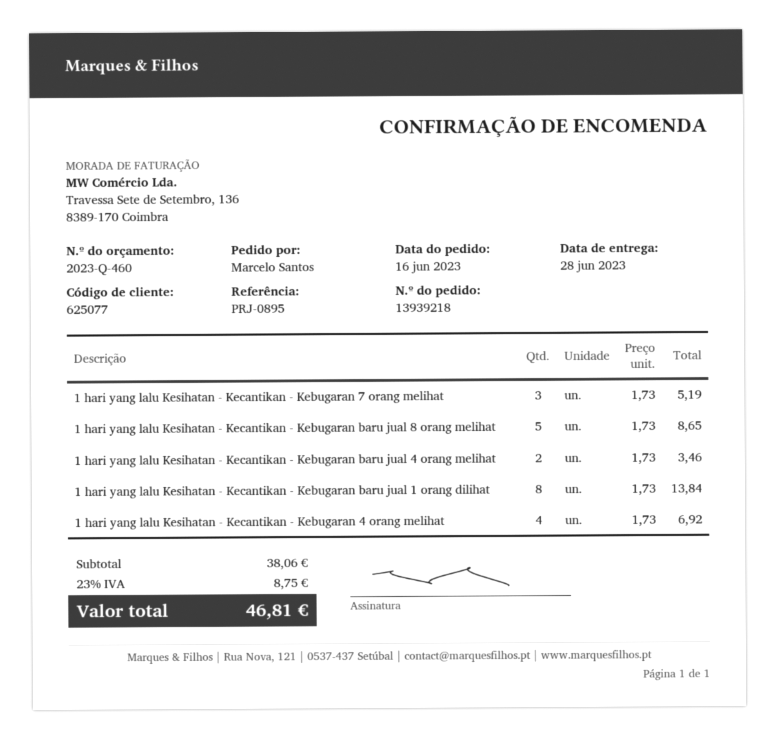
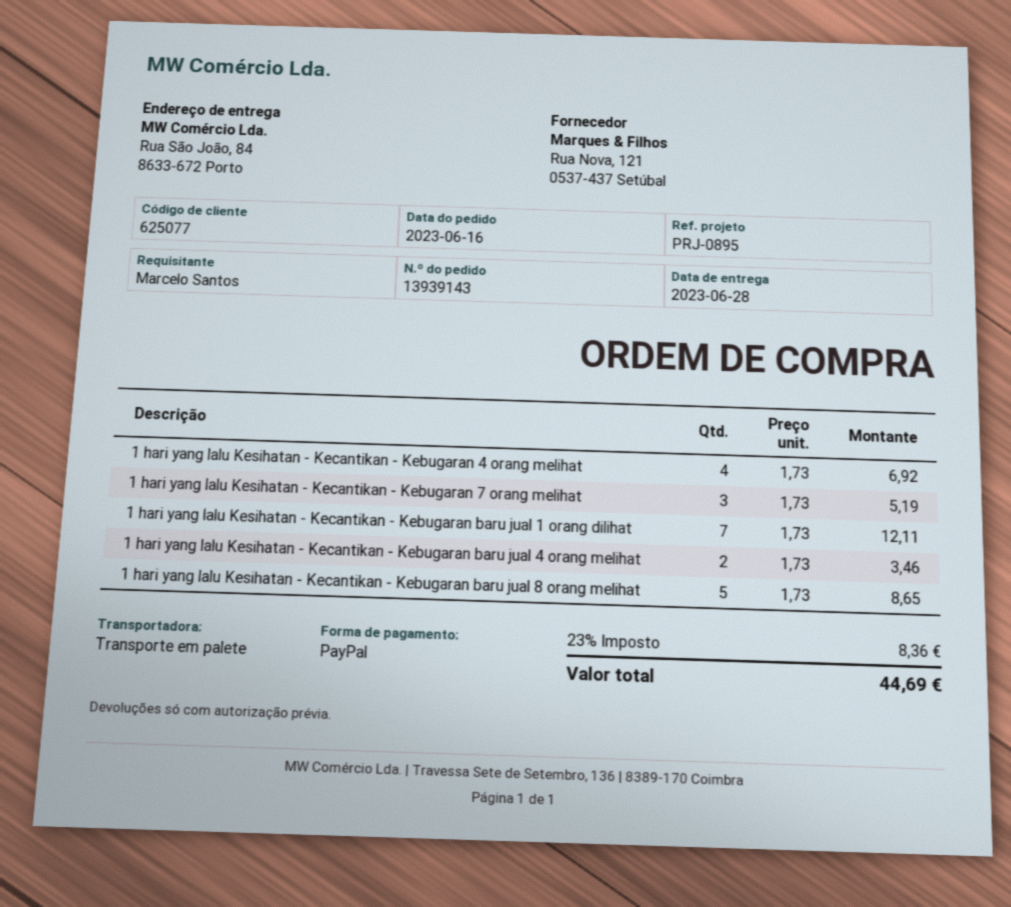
order number: 13939218 -> 13939143
1 hari yang lalu Kesihatan - Kecantikan - Kebugaran baru jual 1 orang dilihat: 8 x 1.73 = 13.84 -> 7 x 1.73 = 12.11
tax: 23% = 8.75 -> 23% = 8.36
total: 46.81 -> 44.69

